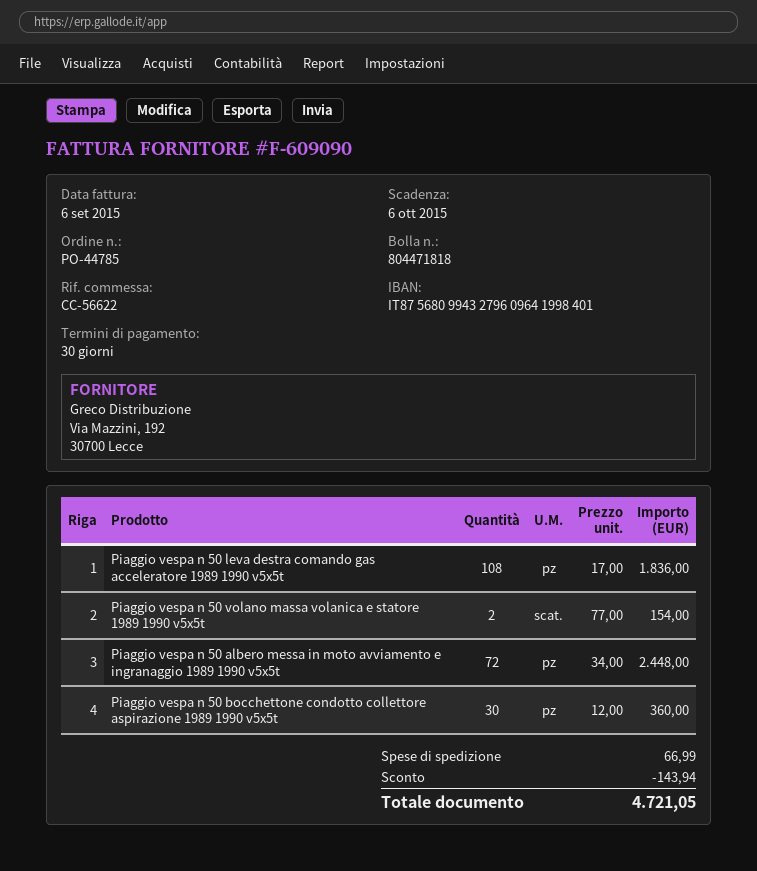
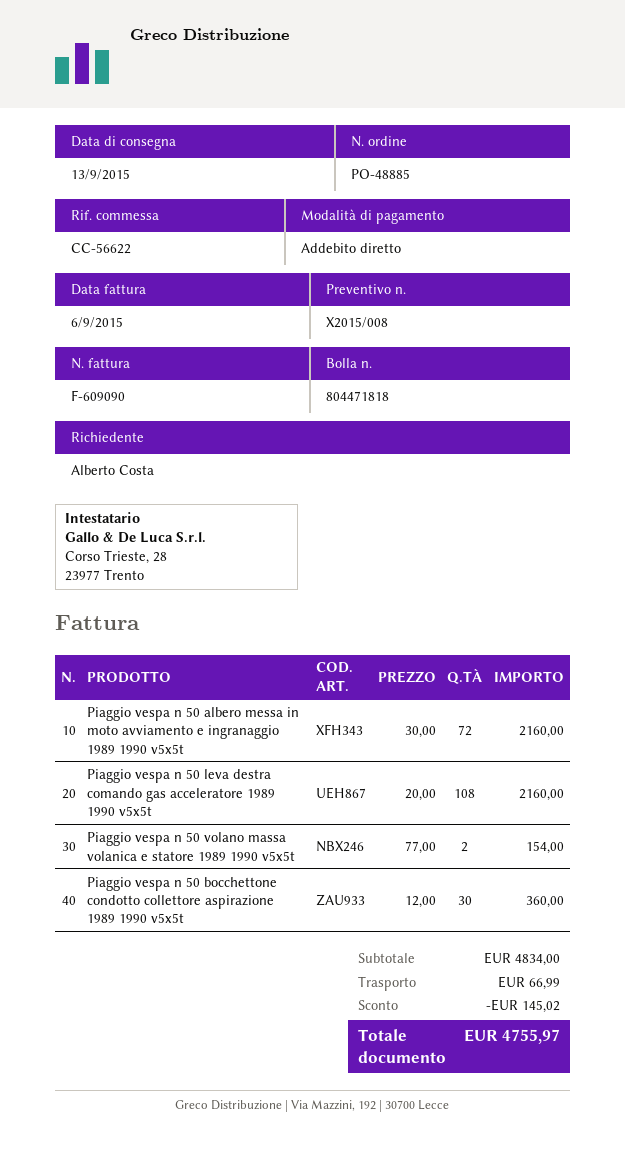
order number: PO-44785 -> PO-48885
Piaggio vespa n 50 leva destra comando gas acceleratore 1989 1990 v5x5t: 108 x 17.00 = 1836.00 -> 108 x 20.00 = 2160.00
Piaggio vespa n 50 albero messa in moto avviamento e ingranaggio 1989 1990 v5x5t: 72 x 34.00 = 2448.00 -> 72 x 30.00 = 2160.00
discount: 143.94 -> 145.02
total: 4721.05 -> 4755.97

